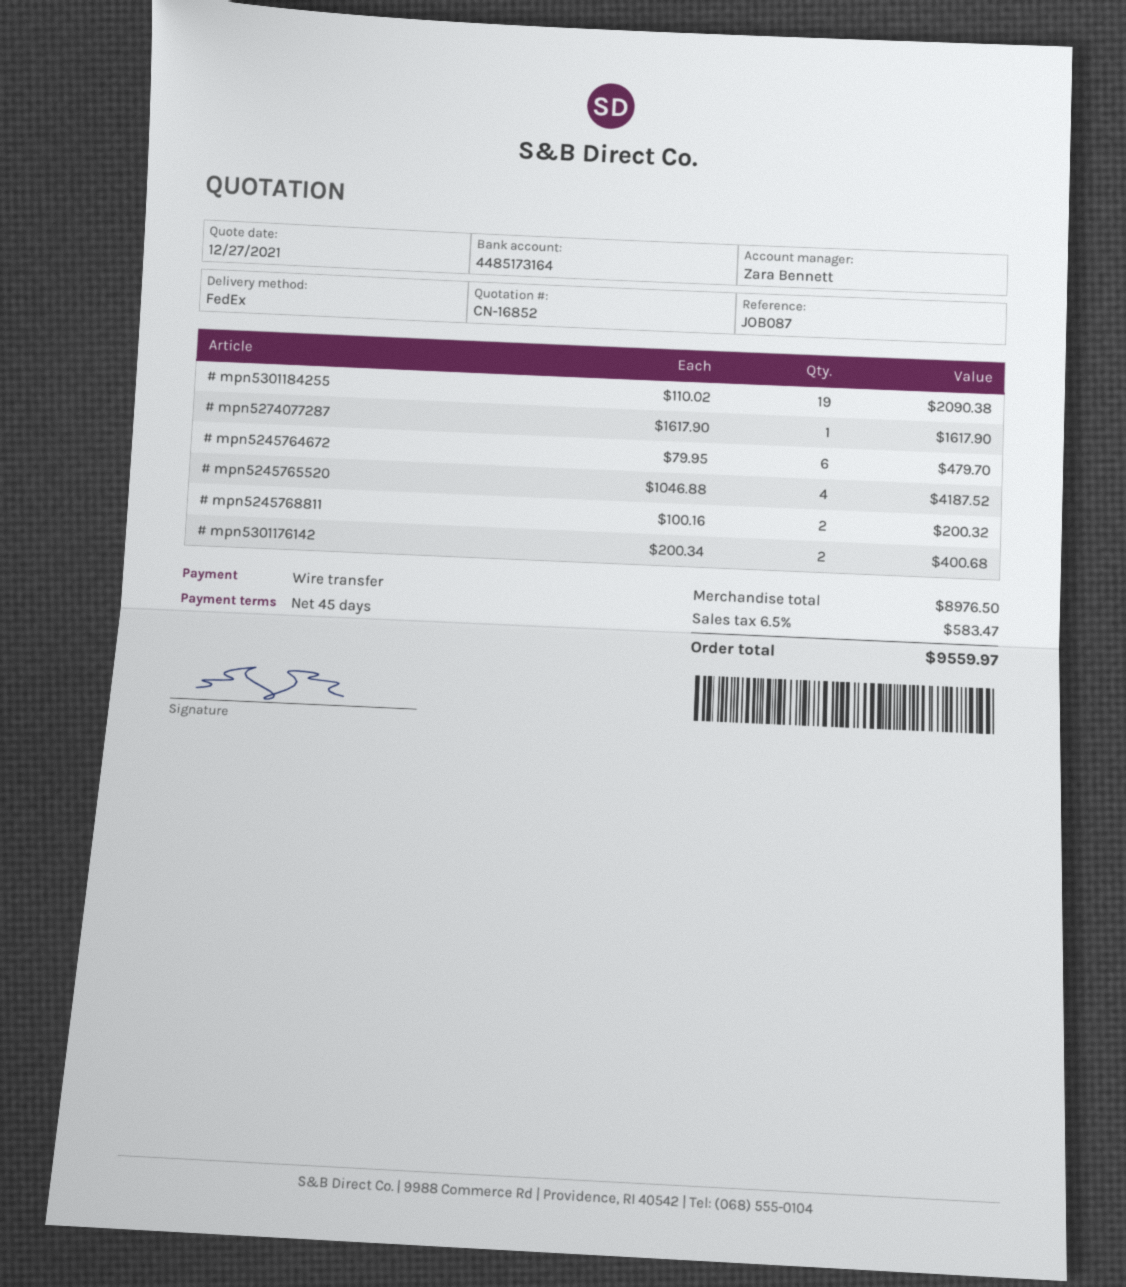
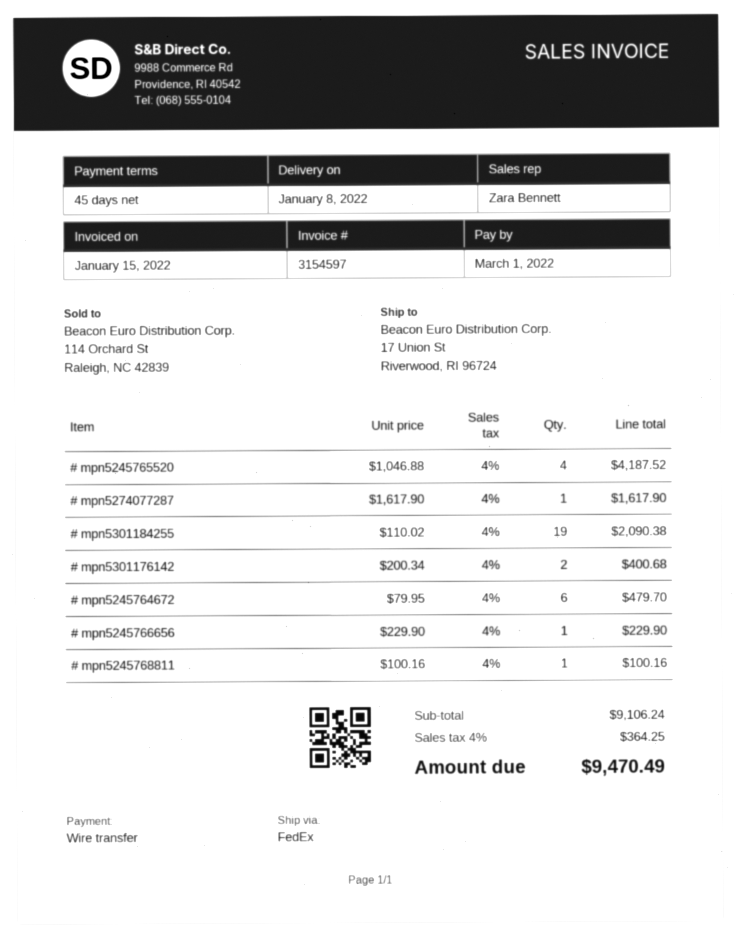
# mpn5245768811: 2 x 100.16 = 200.32 -> 1 x 100.16 = 100.16
# mpn5245766656: none -> 1 x 229.90 = 229.90
subtotal: 8976.50 -> 9106.24
tax: 6.5% = 583.47 -> 4% = 364.25
total: 9559.97 -> 9470.49

